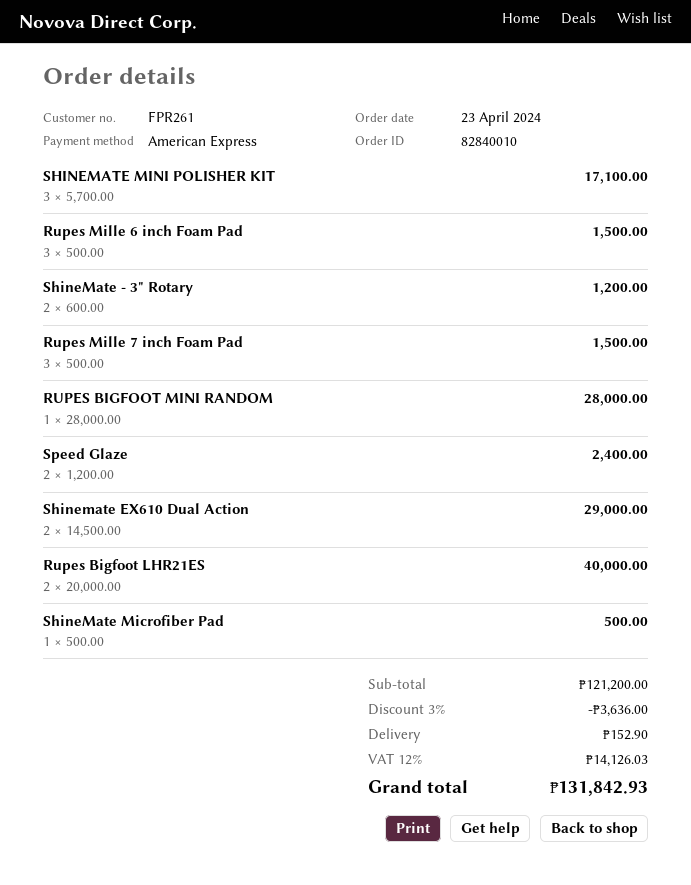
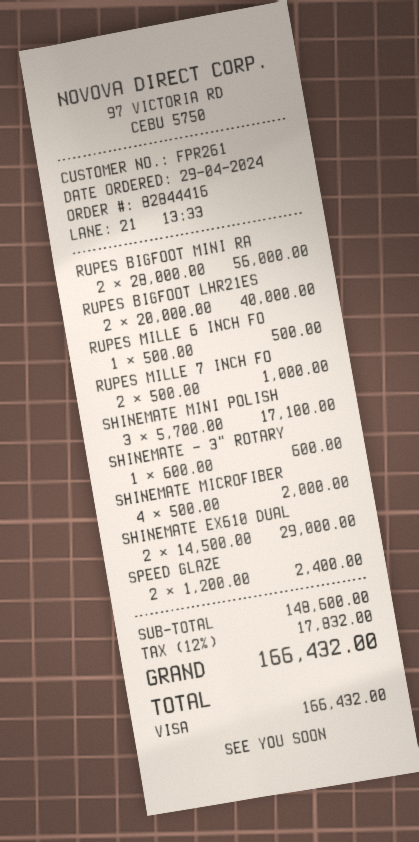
order number: 82840010 -> 82844416
order date: 2024-04-23 -> 2024-04-29
payment method: American Express -> Visa
Rupes Mille 6 inch Foam Pad: 3 x 500.00 = 1500.00 -> 1 x 500.00 = 500.00
ShineMate - 3" Rotary: 2 x 600.00 = 1200.00 -> 1 x 600.00 = 600.00
Rupes Mille 7 inch Foam Pad: 3 x 500.00 = 1500.00 -> 2 x 500.00 = 1000.00
RUPES BIGFOOT MINI RANDOM: 1 x 28000.00 = 28000.00 -> 2 x 28000.00 = 56000.00
ShineMate Microfiber Pad: 1 x 500.00 = 500.00 -> 4 x 500.00 = 2000.00
subtotal: 121200.00 -> 148600.00
discount: 3% = 3636.00 -> none
shipping: 152.90 -> none
tax: 12% = 14126.03 -> 12% = 17832.00
total: 131842.93 -> 166432.00

